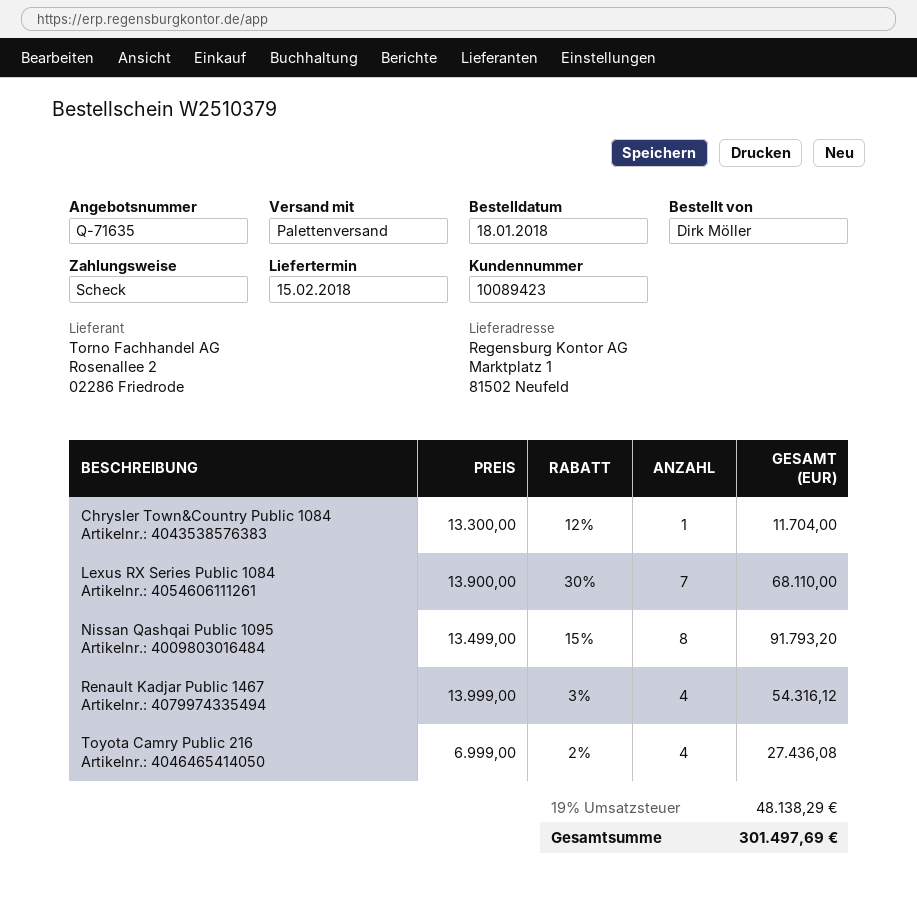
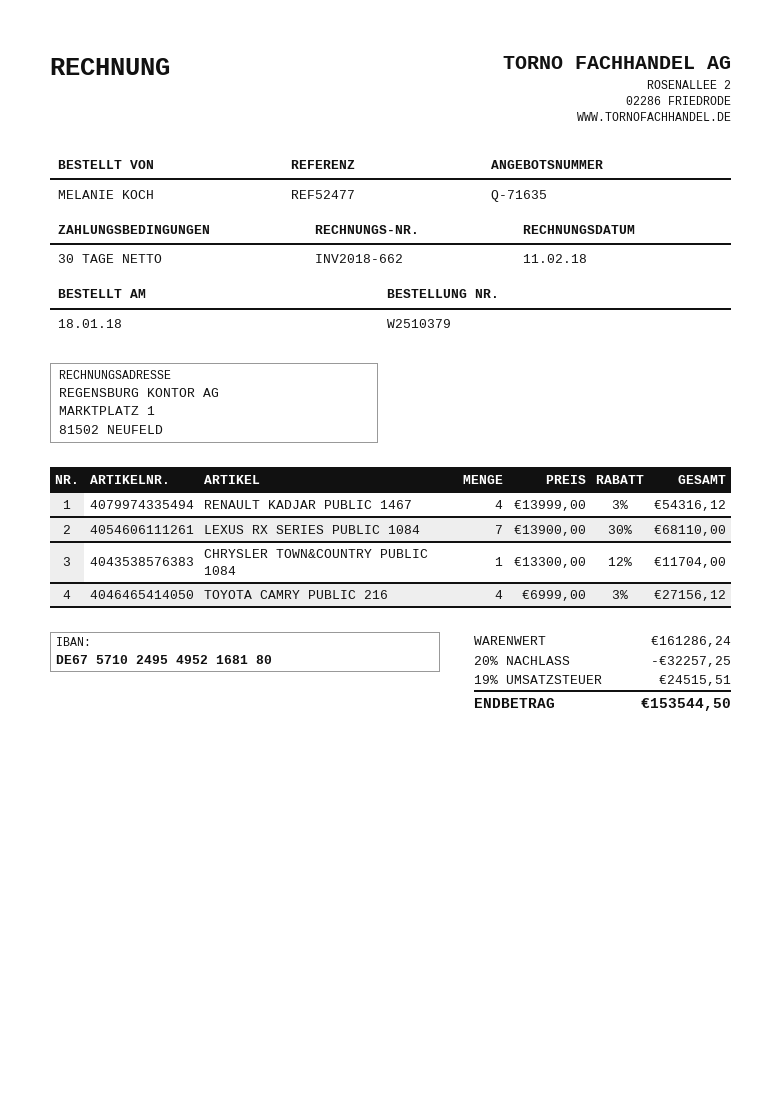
ordered by: Dirk Möller -> MELANIE KOCH
Nissan Qashqai Public 1095: 8 x 13499.00 - 15% = 91793.20 -> none
Toyota Camry Public 216: 4 x 6999.00 - 2% = 27436.08 -> 4 x 6999.00 - 3% = 27156.12
discount: none -> 20% = 32257.25
tax: 19% = 48138.29 -> 19% = 24515.51
total: 301497.69 -> 153544.50

